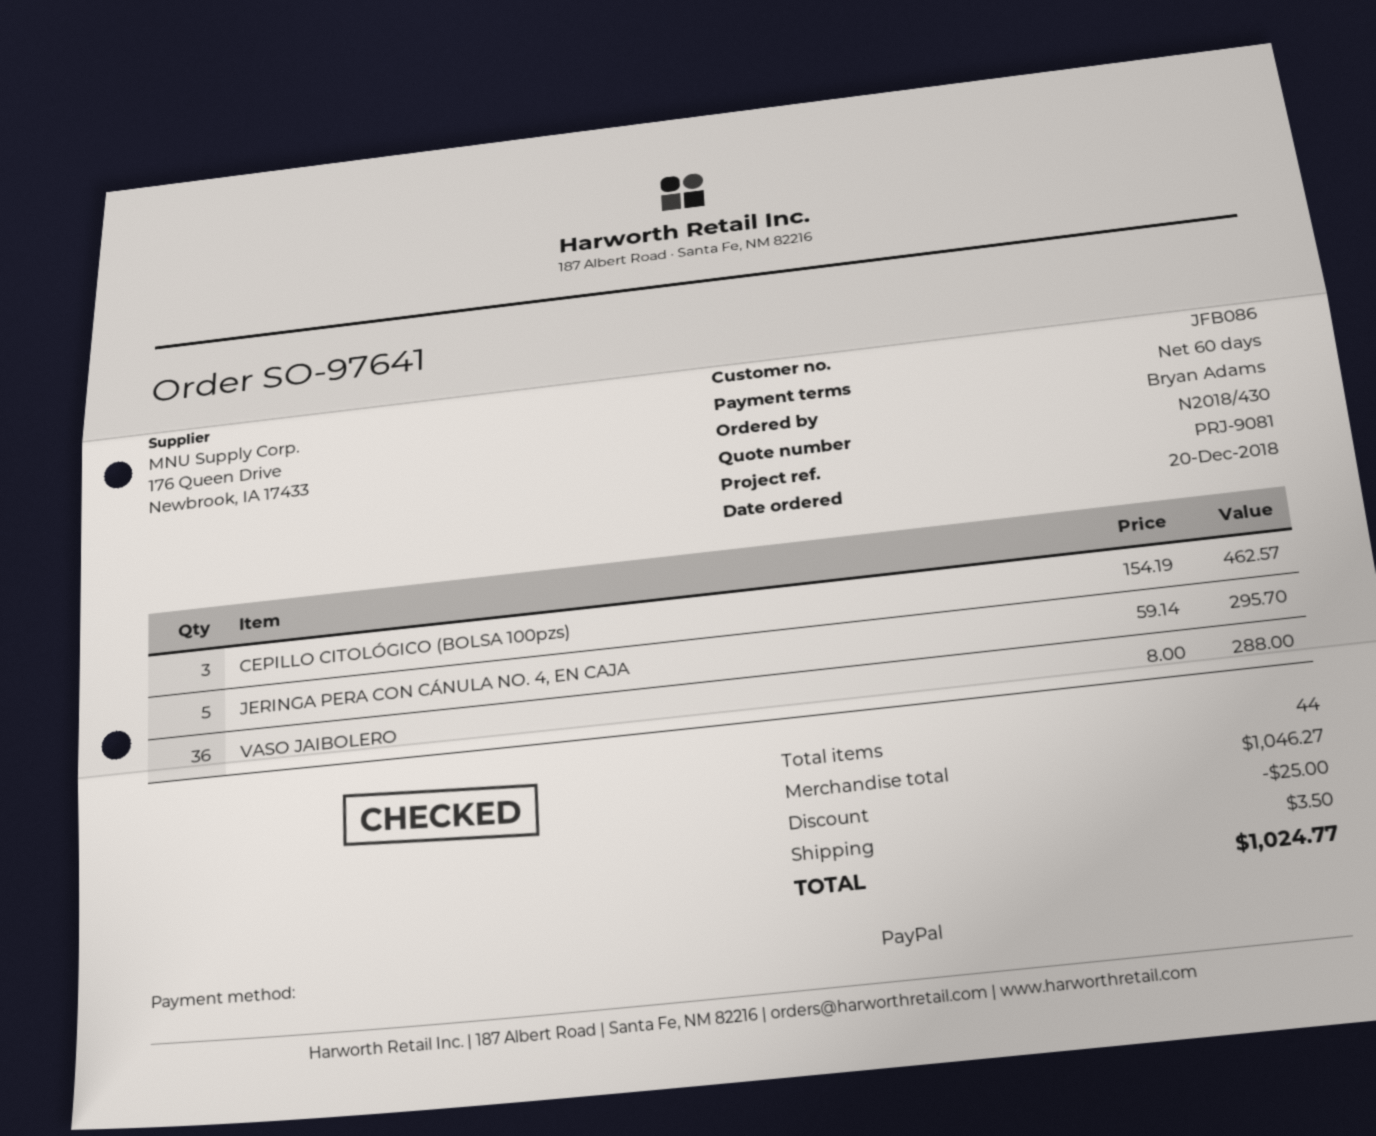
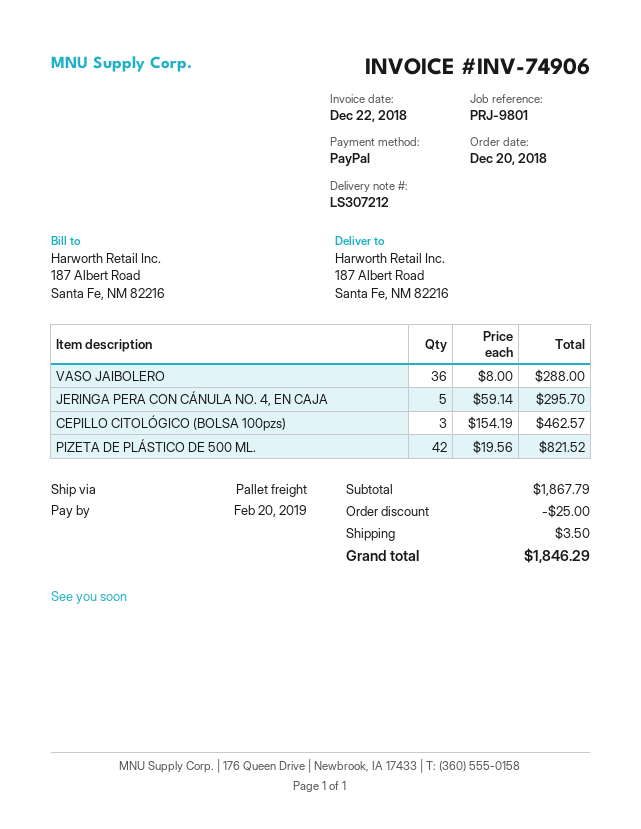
reference: PRJ-9081 -> PRJ-9801
PIZETA DE PLÁSTICO DE 500 ML.: none -> 42 x 19.56 = 821.52
subtotal: 1046.27 -> 1867.79
total: 1024.77 -> 1846.29

